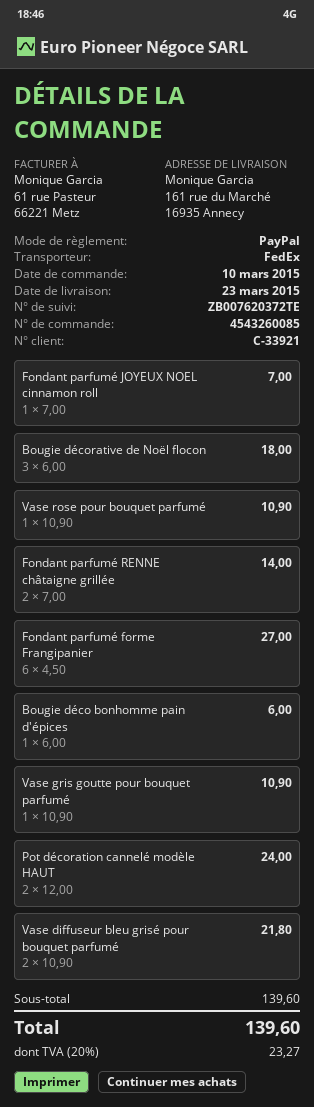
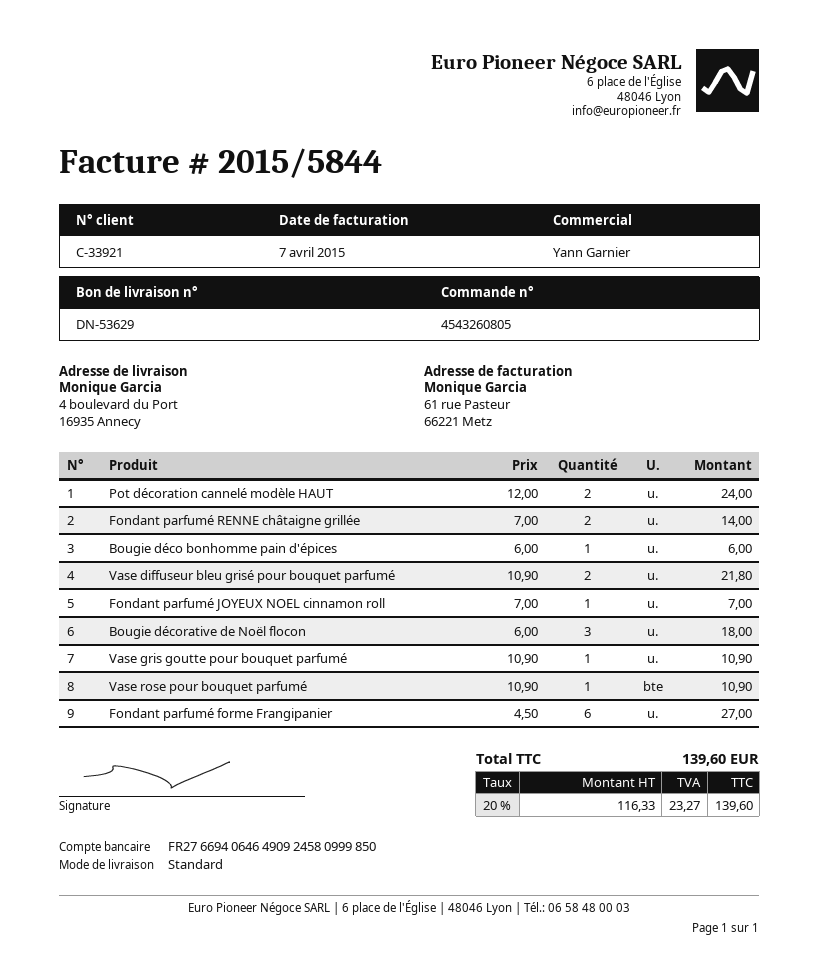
order number: 4543260085 -> 4543260805
shipping method: FedEx -> standard
ship to: 161 rue du Marché, 16935 Annecy -> 4 boulevard du Port, 16935 Annecy

